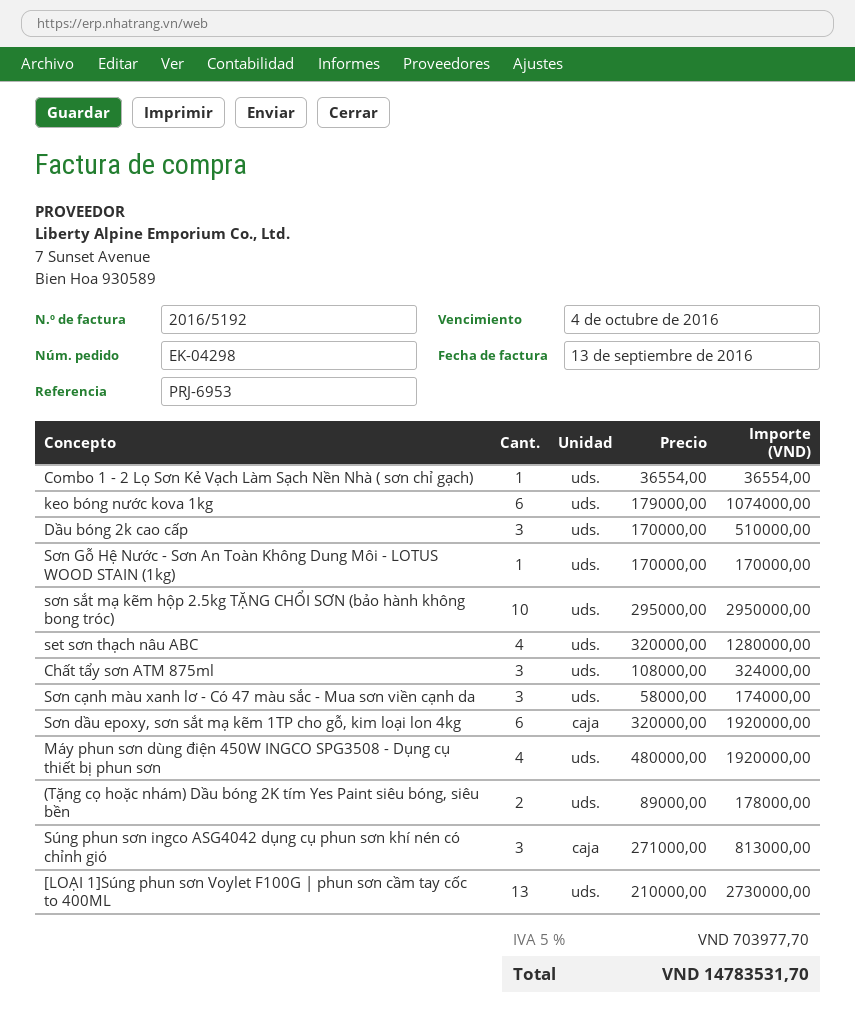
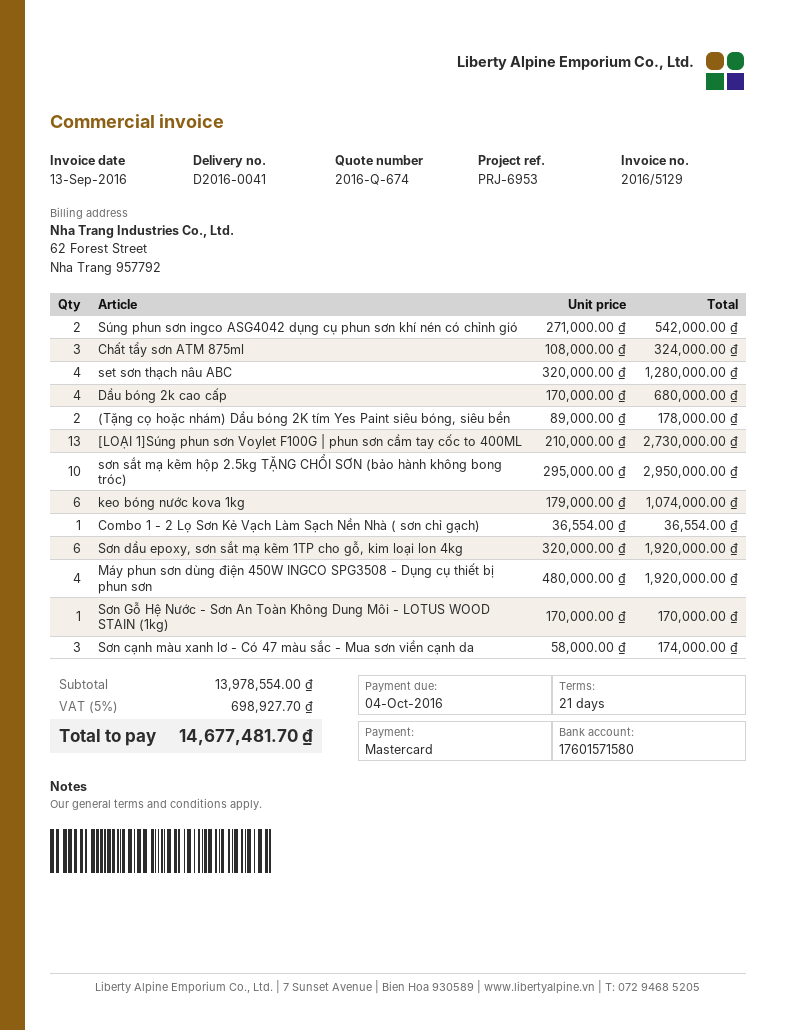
invoice number: 2016/5192 -> 2016/5129
Dầu bóng 2k cao cấp: 3 x 170000.00 = 510000.00 -> 4 x 170000.00 = 680000.00
Súng phun sơn ingco ASG4042 dụng cụ phun sơn khí nén có chỉnh gió: 3 x 271000.00 = 813000.00 -> 2 x 271000.00 = 542000.00
tax: 5% = 703977.70 -> 5% = 698927.70
total: 14783531.70 -> 14677481.70

